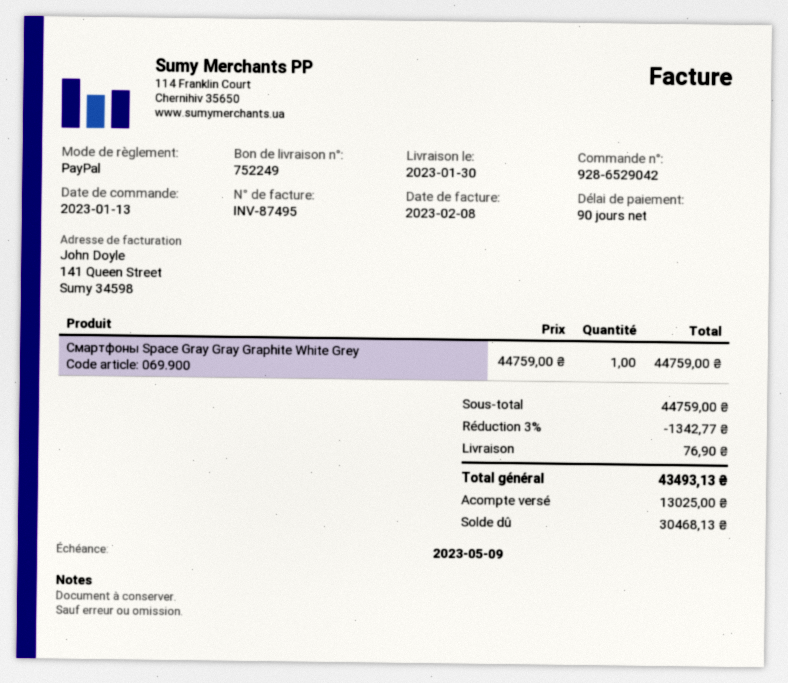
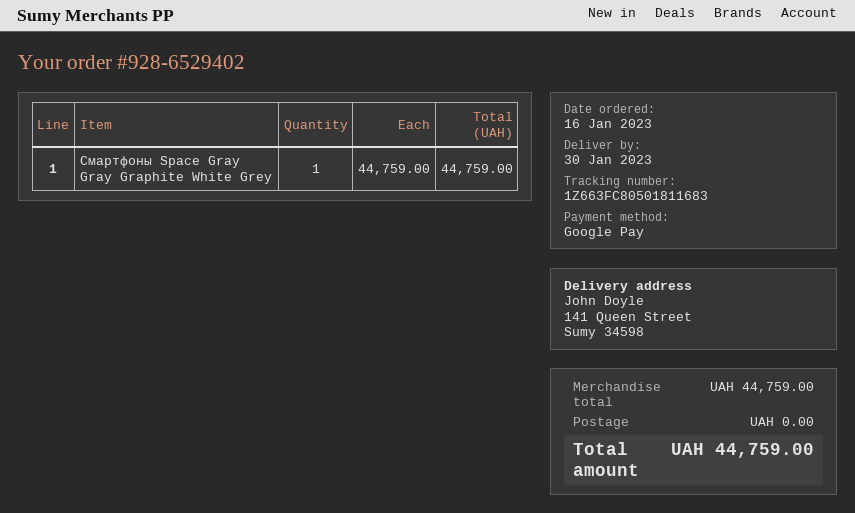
order number: 928-6529042 -> 928-6529402
order date: 2023-01-13 -> 2023-01-16
payment method: PayPal -> Google Pay
discount: 3% = 1342.77 -> none
shipping: 76.90 -> 0.00
total: 43493.13 -> 44759.00

